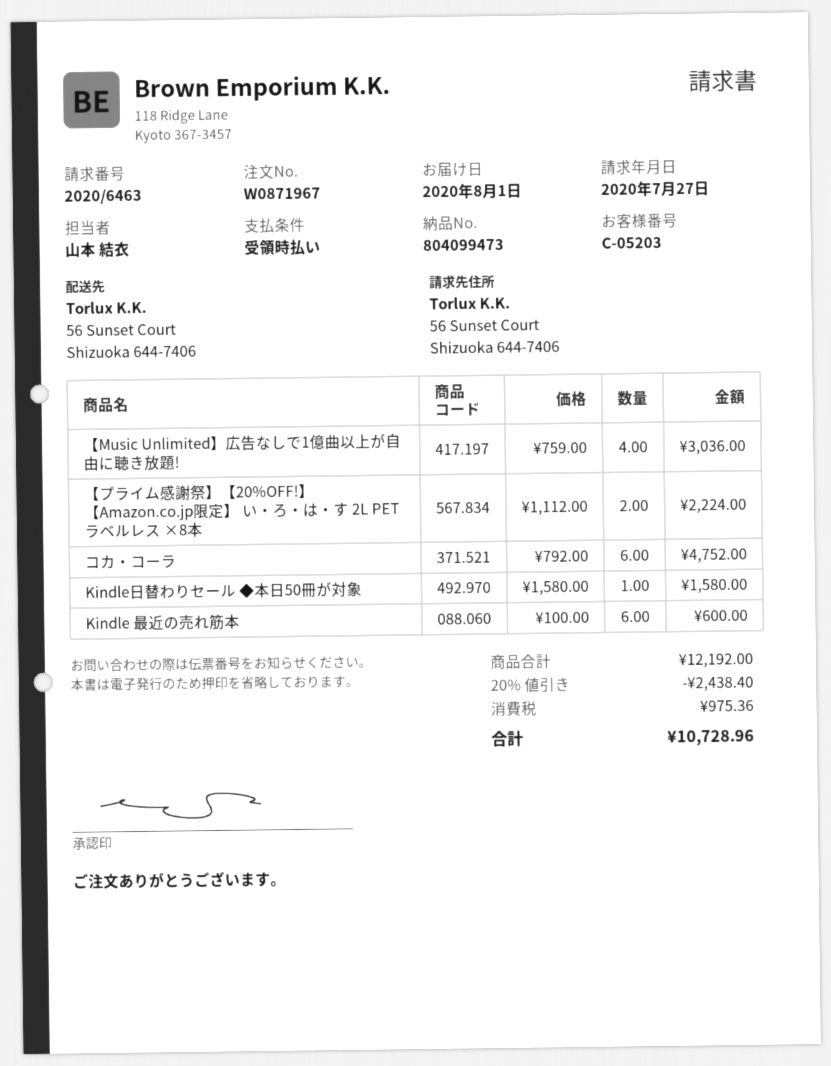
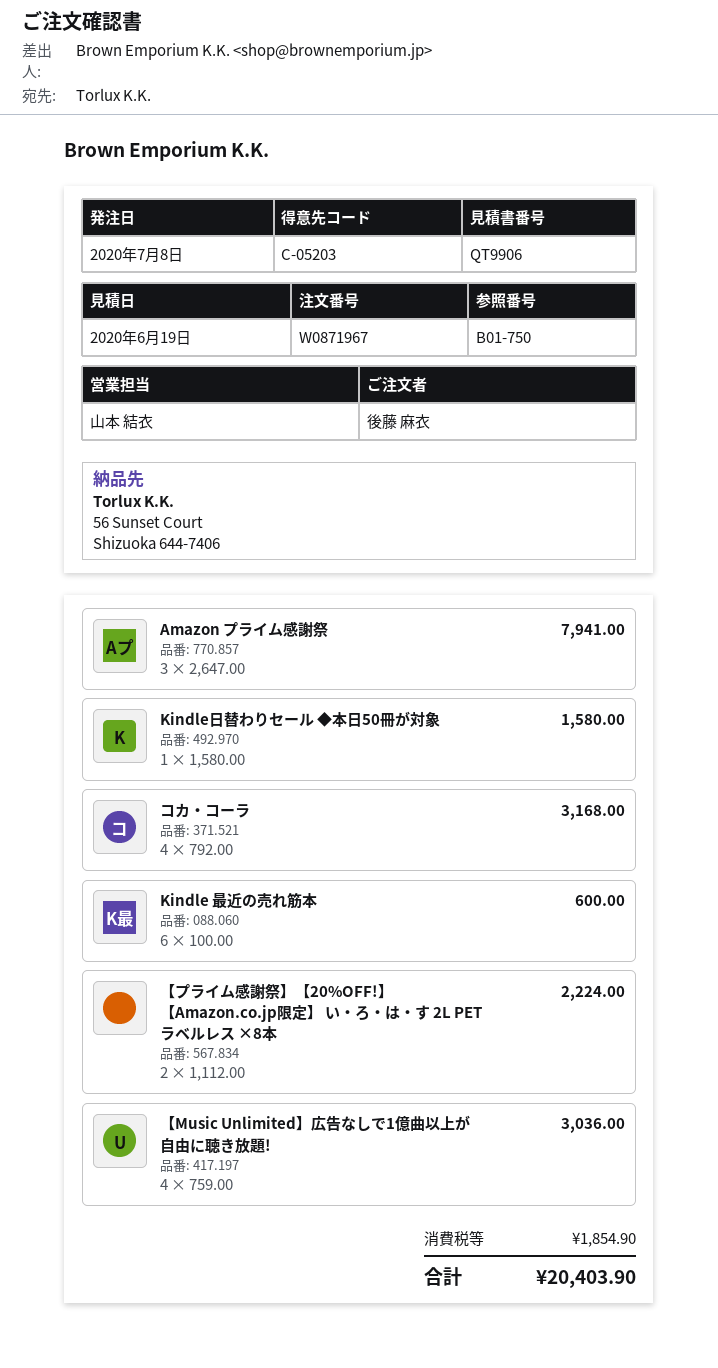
コカ・コーラ: 6 x 792.00 = 4752.00 -> 4 x 792.00 = 3168.00
Amazon プライム感謝祭: none -> 3 x 2647.00 = 7941.00
discount: 20% = 2438.40 -> none
tax: 975.36 -> 1854.90
total: 10728.96 -> 20403.90

